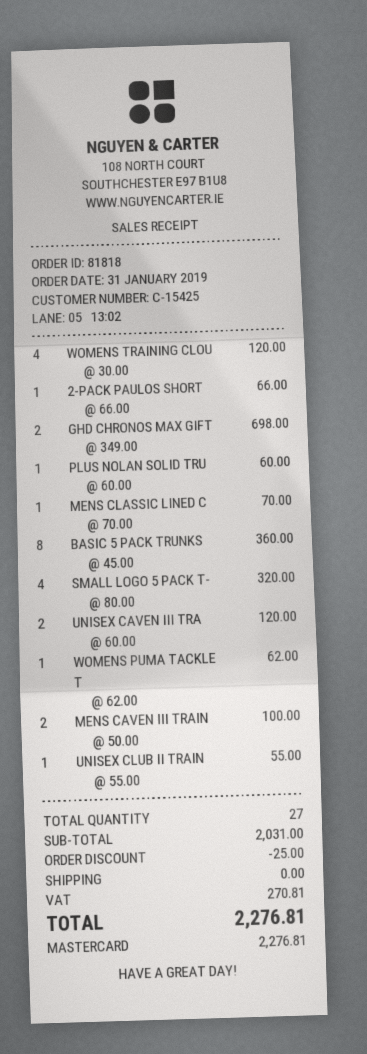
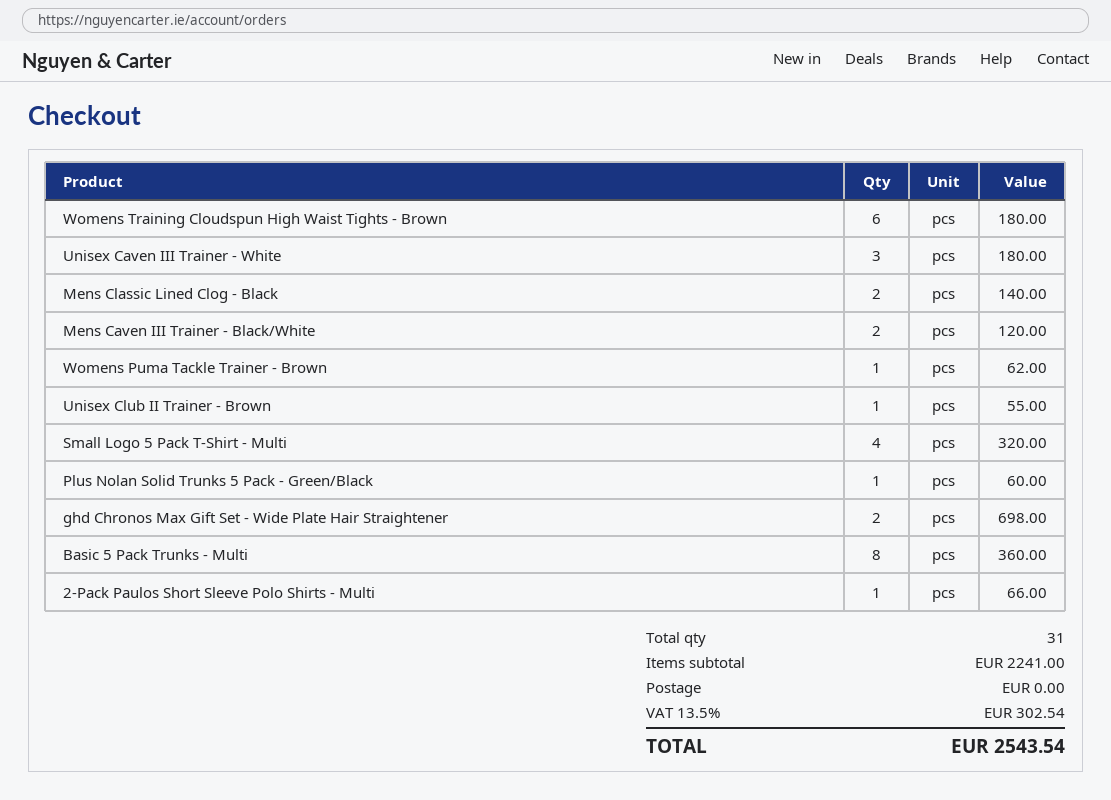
WOMENS TRAINING CLOU: 4 for 120.00 -> 6 for 180.00
MENS CLASSIC LINED C: 1 for 70.00 -> 2 for 140.00
UNISEX CAVEN III TRA: 2 for 120.00 -> 3 for 180.00
MENS CAVEN III TRAIN: 2 for 100.00 -> 2 for 120.00
total quantity: 27 -> 31
subtotal: 2031.00 -> 2241.00
discount: 25.00 -> none
tax: 270.81 -> 302.54
total: 2276.81 -> 2543.54

